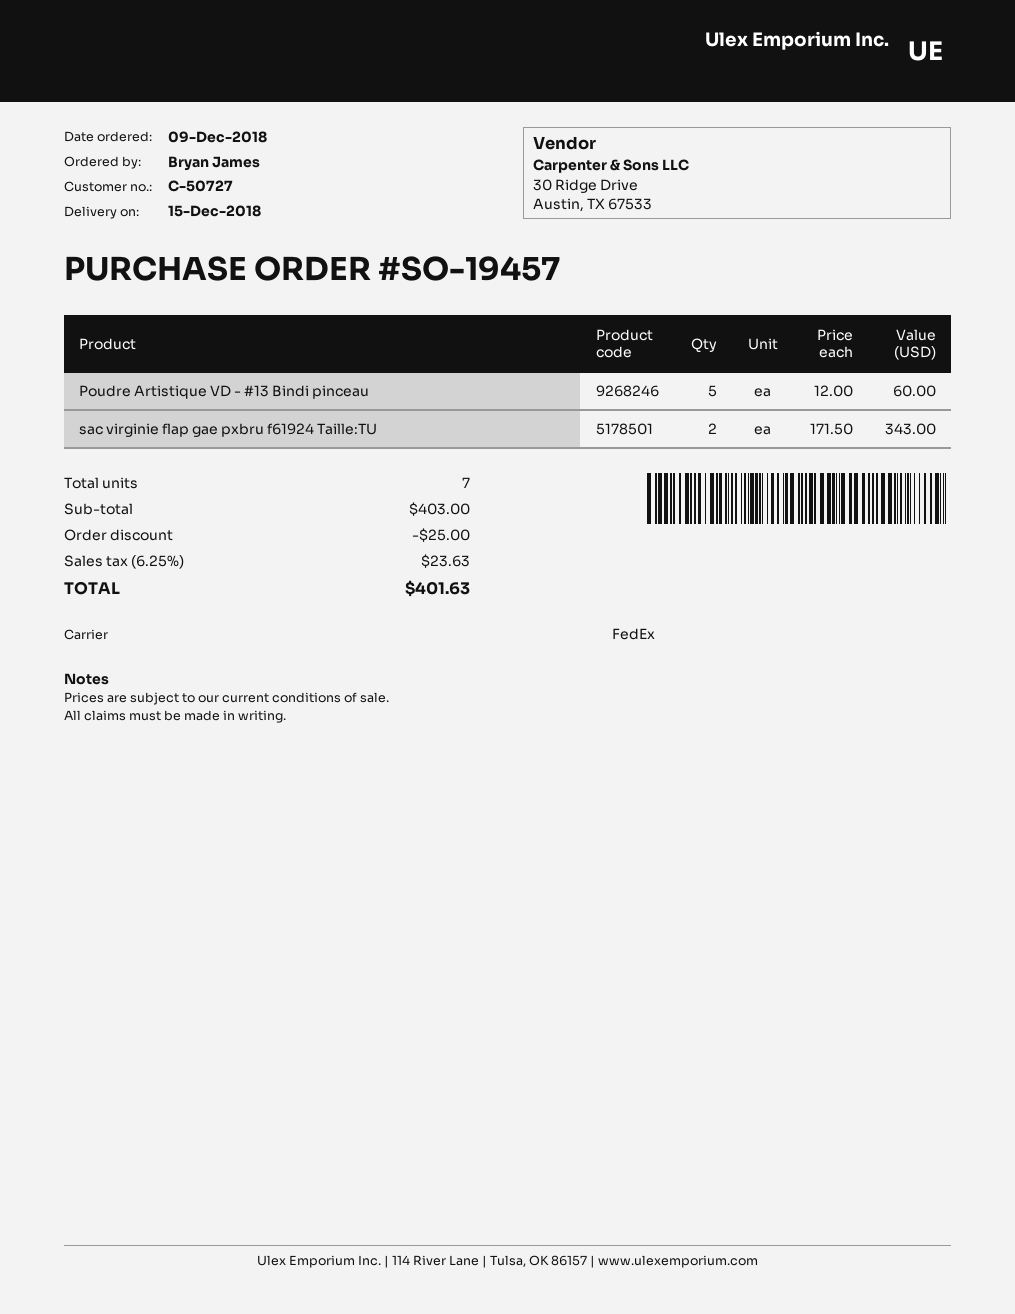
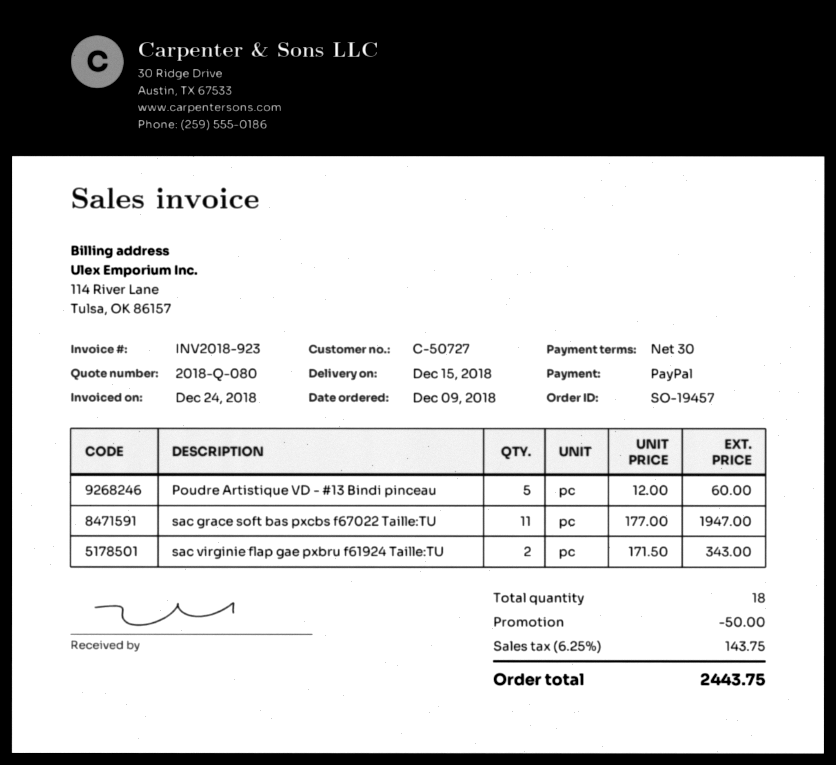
sac grace soft bas pxcbs f67022 Taille:TU: none -> 11 x 177.00 = 1947.00
total quantity: 7 -> 18
discount: 25.00 -> 50.00
tax: 6.25% = 23.63 -> 6.25% = 143.75
total: 401.63 -> 2443.75

